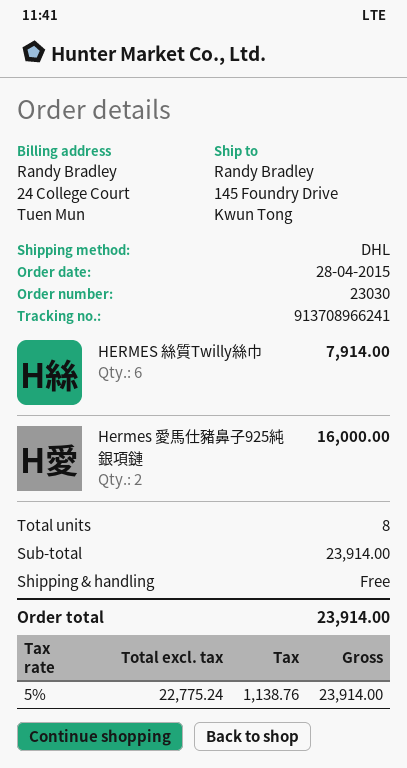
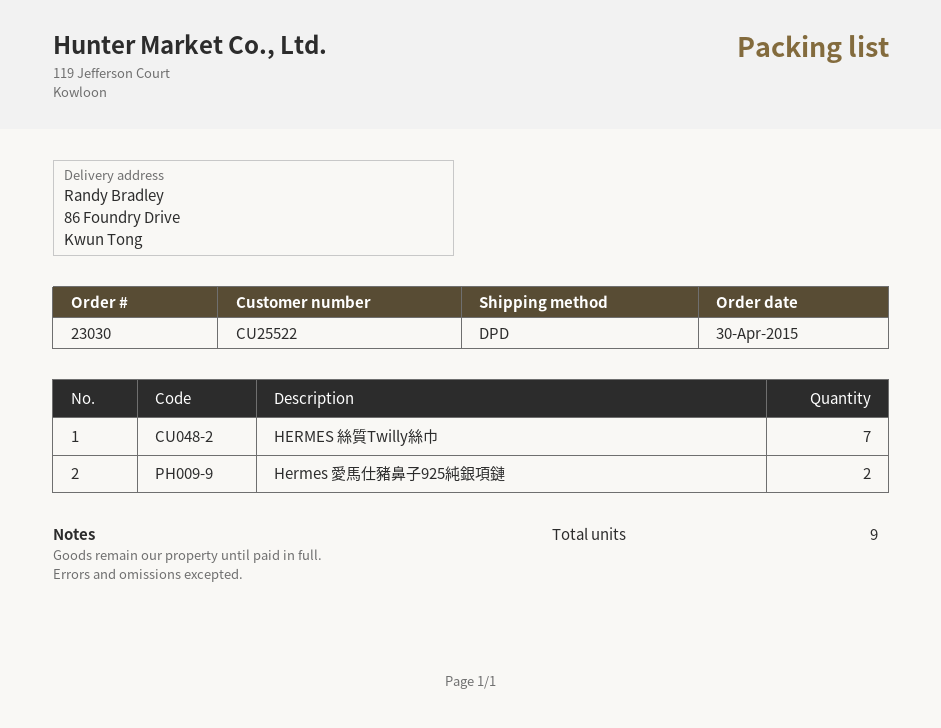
order date: 2015-04-28 -> 2015-04-30
shipping method: DHL -> DPD
ship to: 145 Foundry Drive, Kwun Tong -> 86 Foundry Drive, Kwun Tong
HERMES 絲質Twilly絲巾: 6 -> 7
total quantity: 8 -> 9

